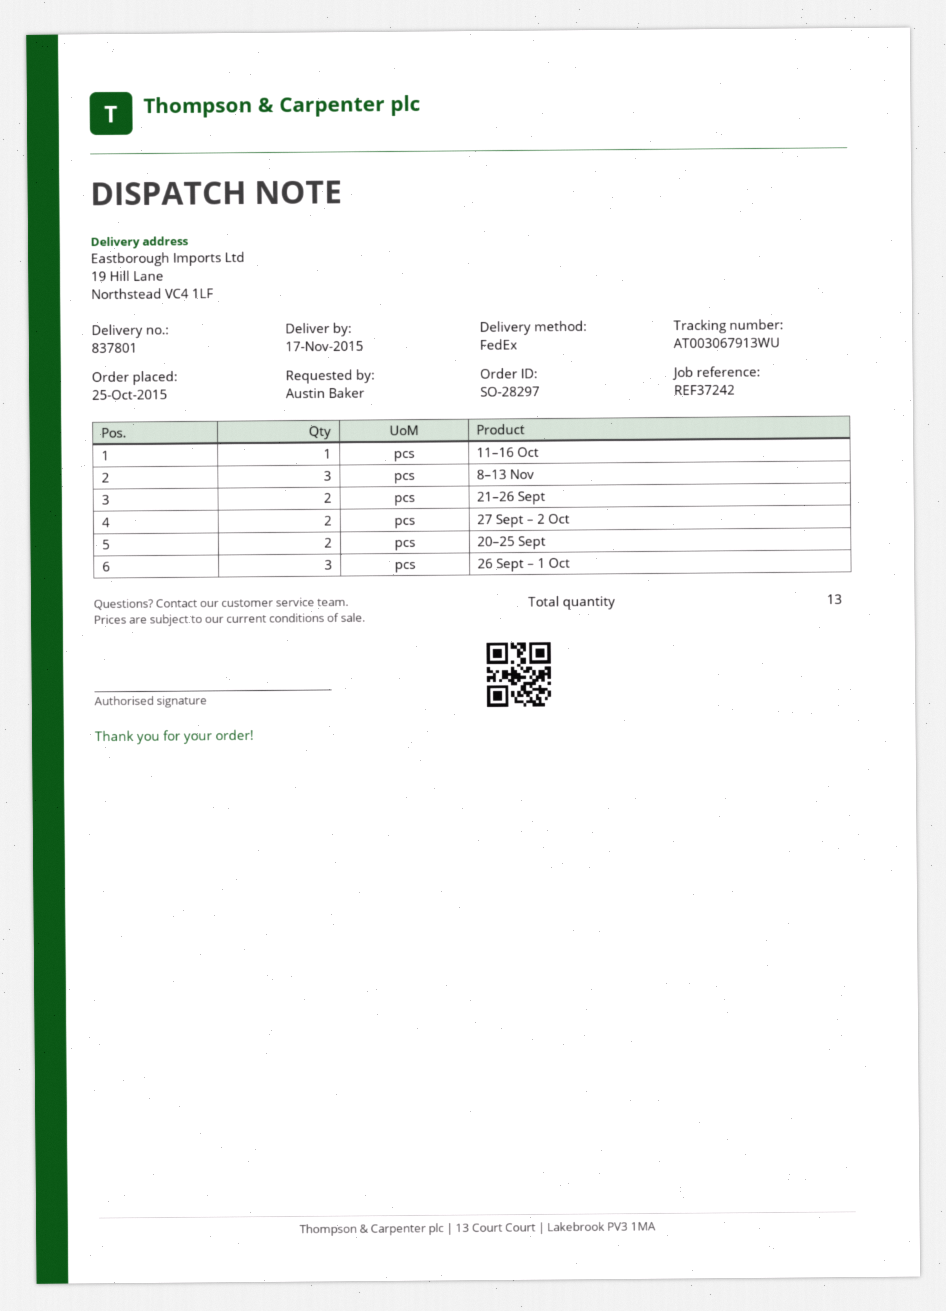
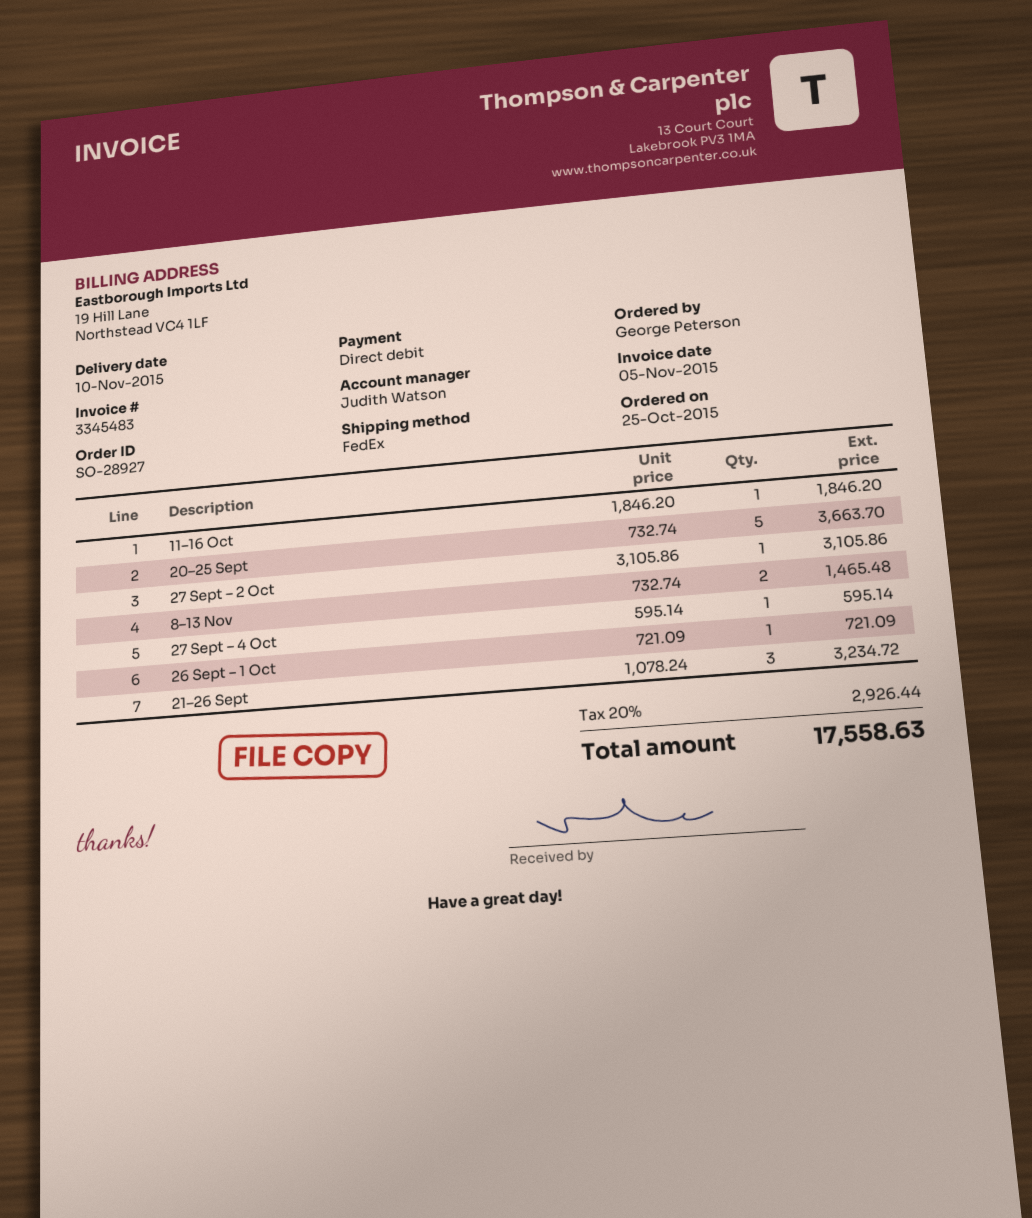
order number: SO-28297 -> SO-28927
delivery date: 2015-11-17 -> 2015-11-10
ordered by: Austin Baker -> George Peterson
8–13 Nov: 3 -> 2
21–26 Sept: 2 -> 3
27 Sept – 2 Oct: 2 -> 1
20–25 Sept: 2 -> 5
26 Sept – 1 Oct: 3 -> 1
27 Sept – 4 Oct: none -> 1

